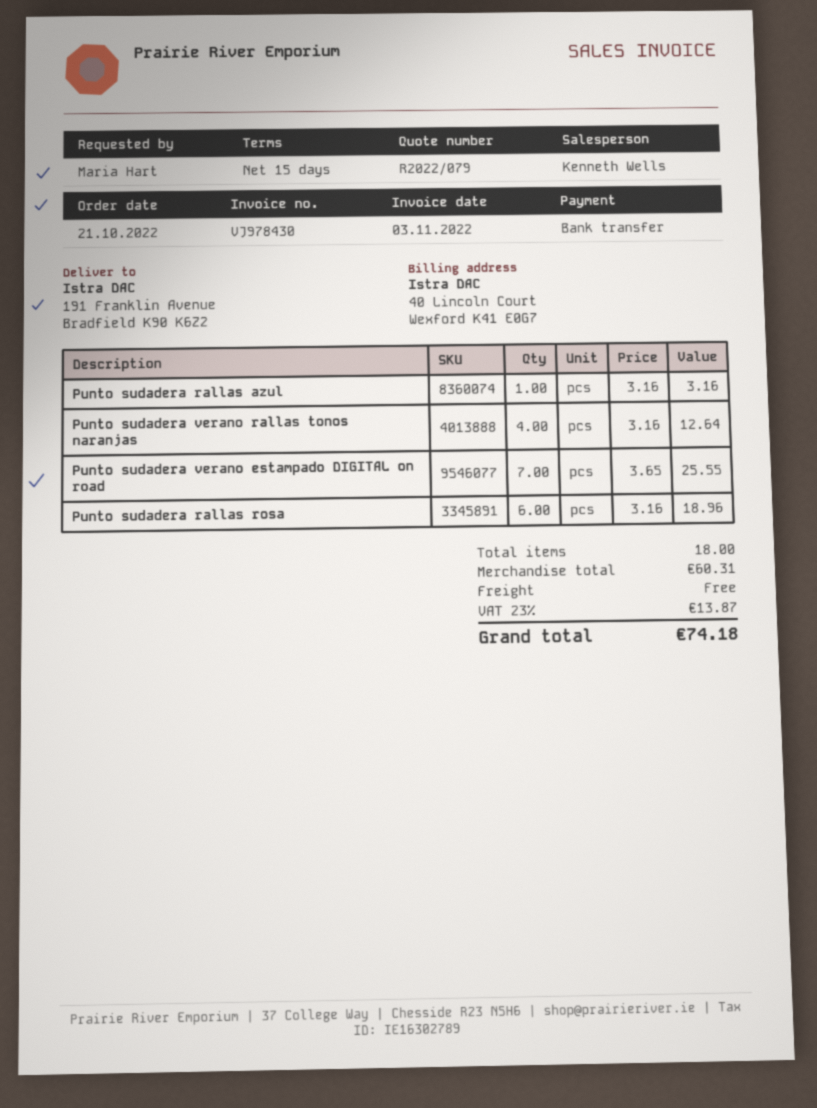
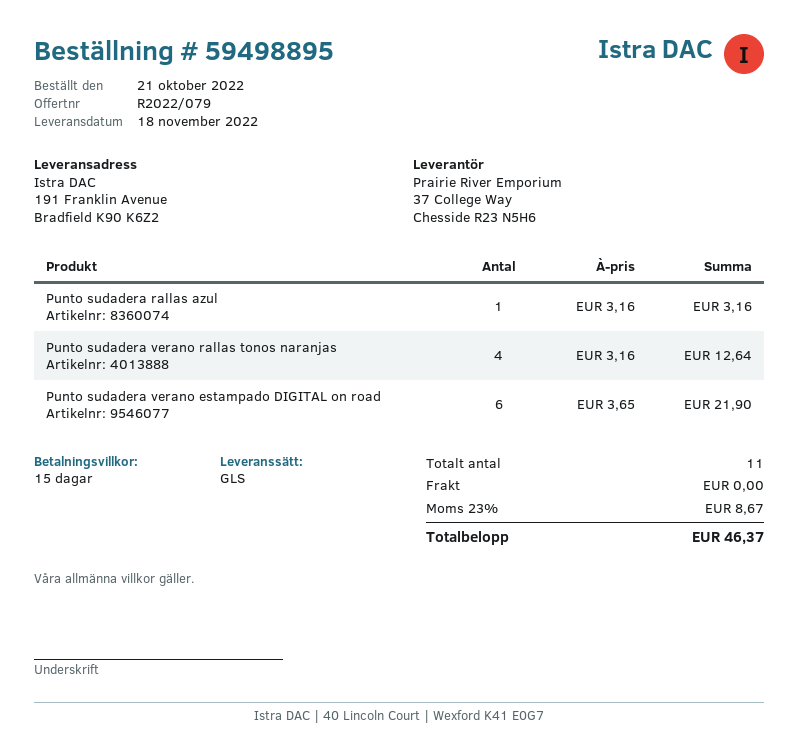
Punto sudadera verano estampado DIGITAL on road: 7 x 3.65 = 25.55 -> 6 x 3.65 = 21.90
Punto sudadera rallas rosa: 6 x 3.16 = 18.96 -> none
total quantity: 18 -> 11
tax: 23% = 13.87 -> 23% = 8.67
total: 74.18 -> 46.37

